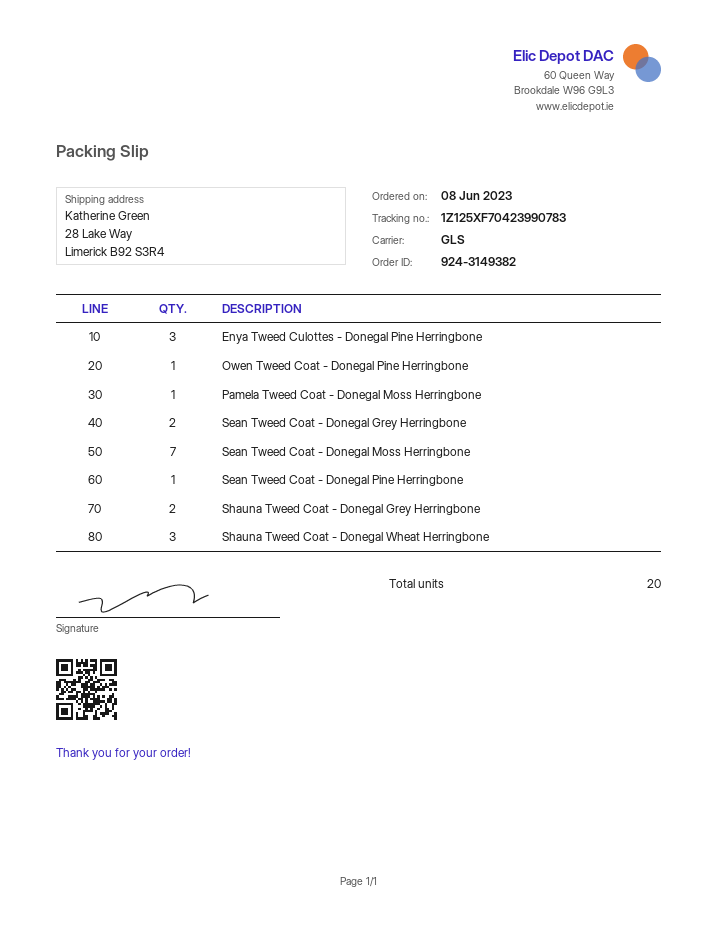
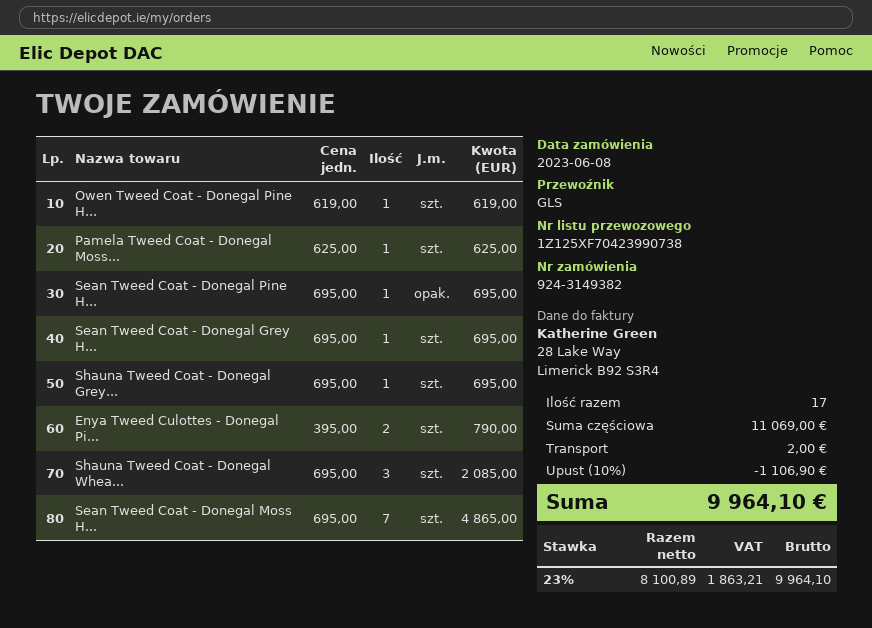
tracking number: 1Z125XF70423990783 -> 1Z125XF70423990738
Enya Tweed Culottes - Donegal Pine Herringbone: 3 -> 2
Sean Tweed Coat - Donegal Grey Herringbone: 2 -> 1
Shauna Tweed Coat - Donegal Grey Herringbone: 2 -> 1
total quantity: 20 -> 17

